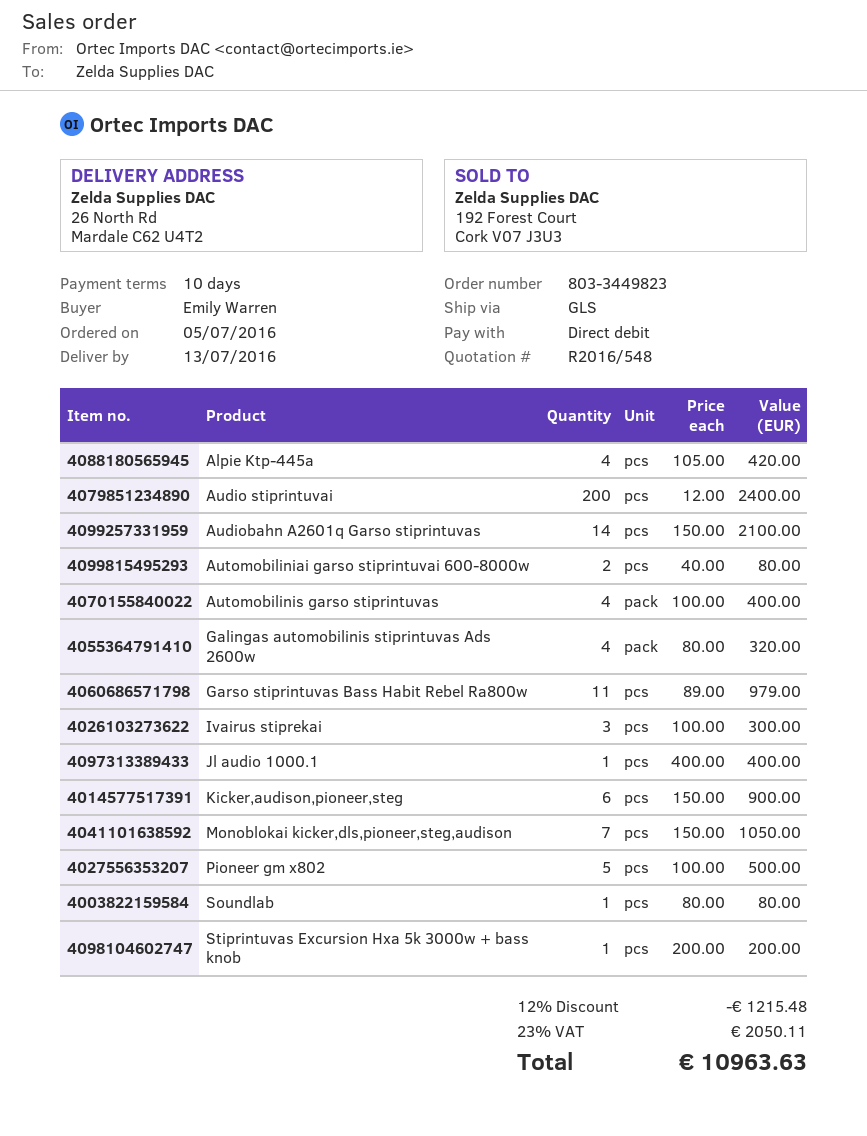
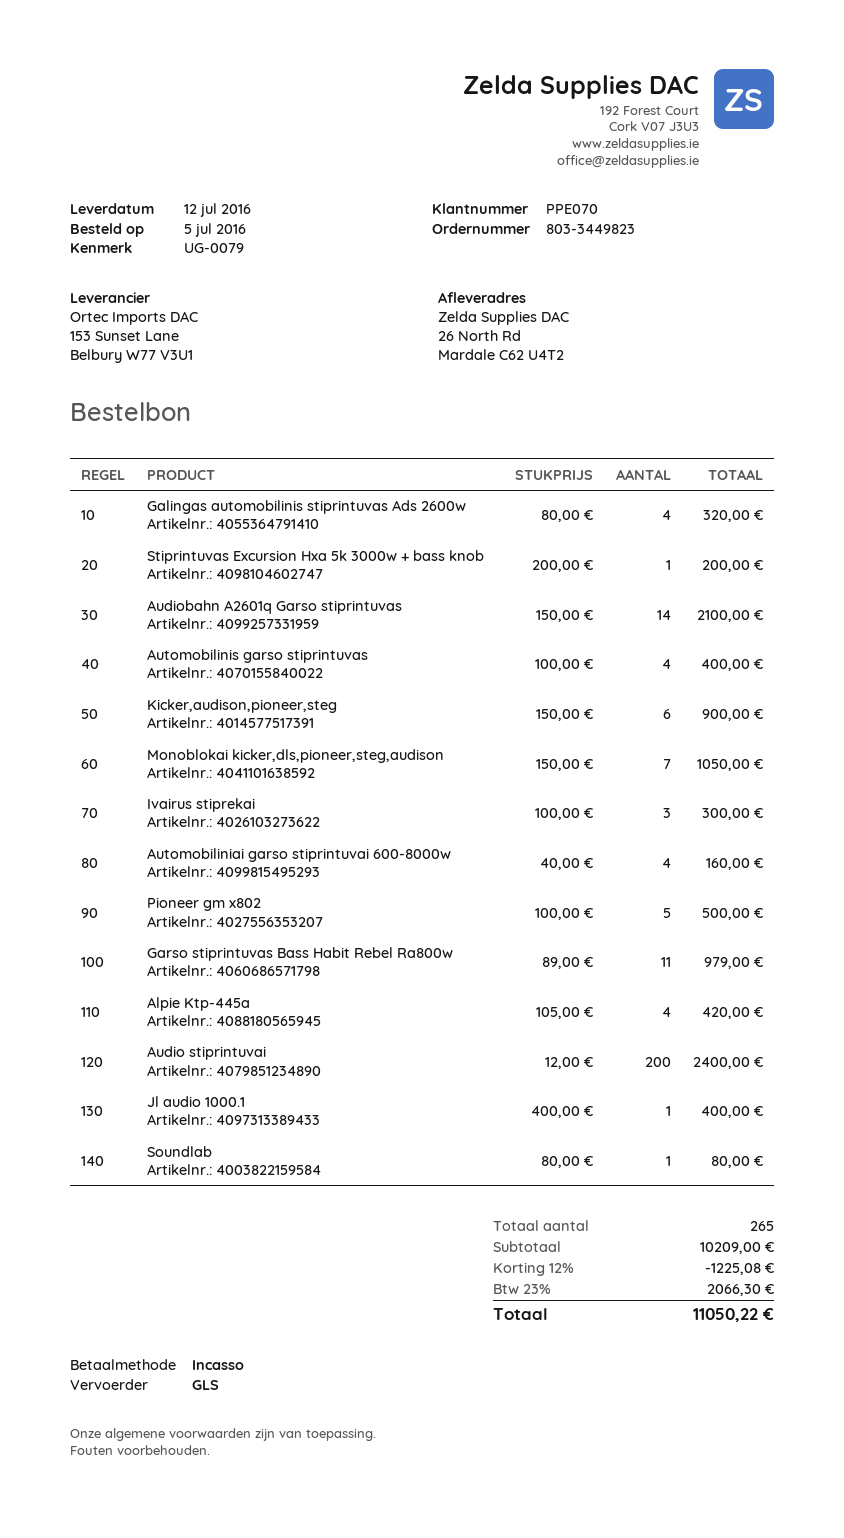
delivery date: 2016-07-13 -> 2016-07-12
Automobiliniai garso stiprintuvai 600-8000w: 2 x 40.00 = 80.00 -> 4 x 40.00 = 160.00
discount: 12% = 1215.48 -> 12% = 1225.08
tax: 23% = 2050.11 -> 23% = 2066.30
total: 10963.63 -> 11050.22

